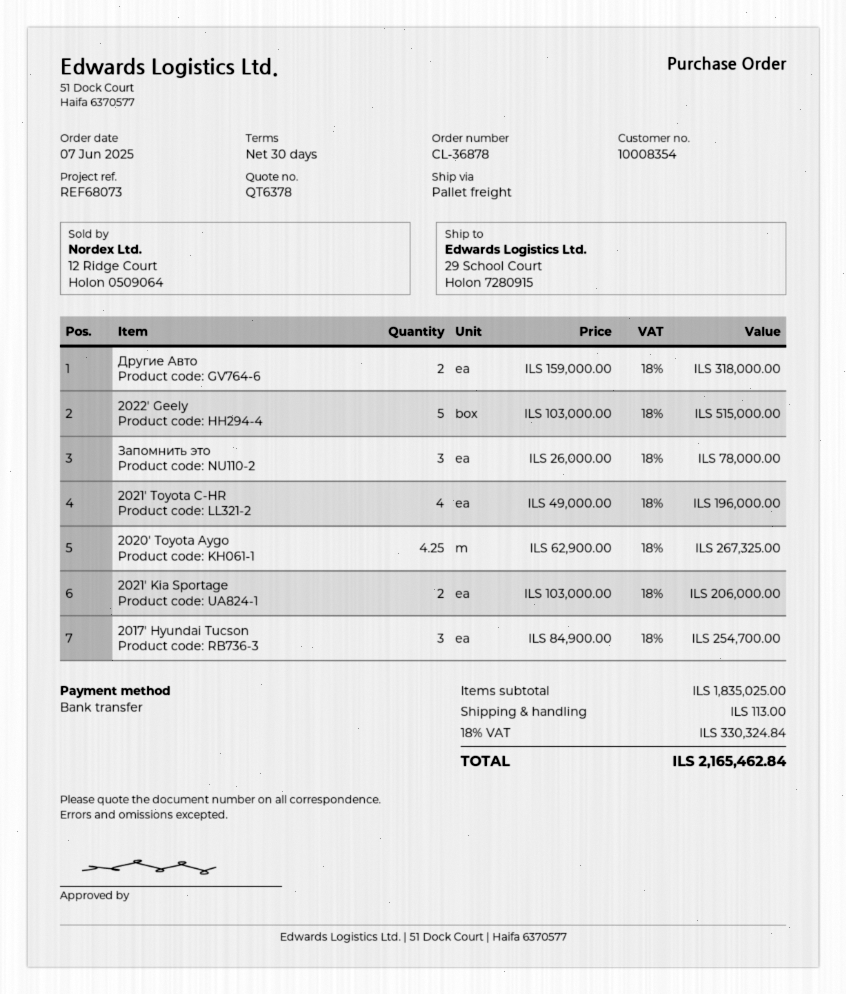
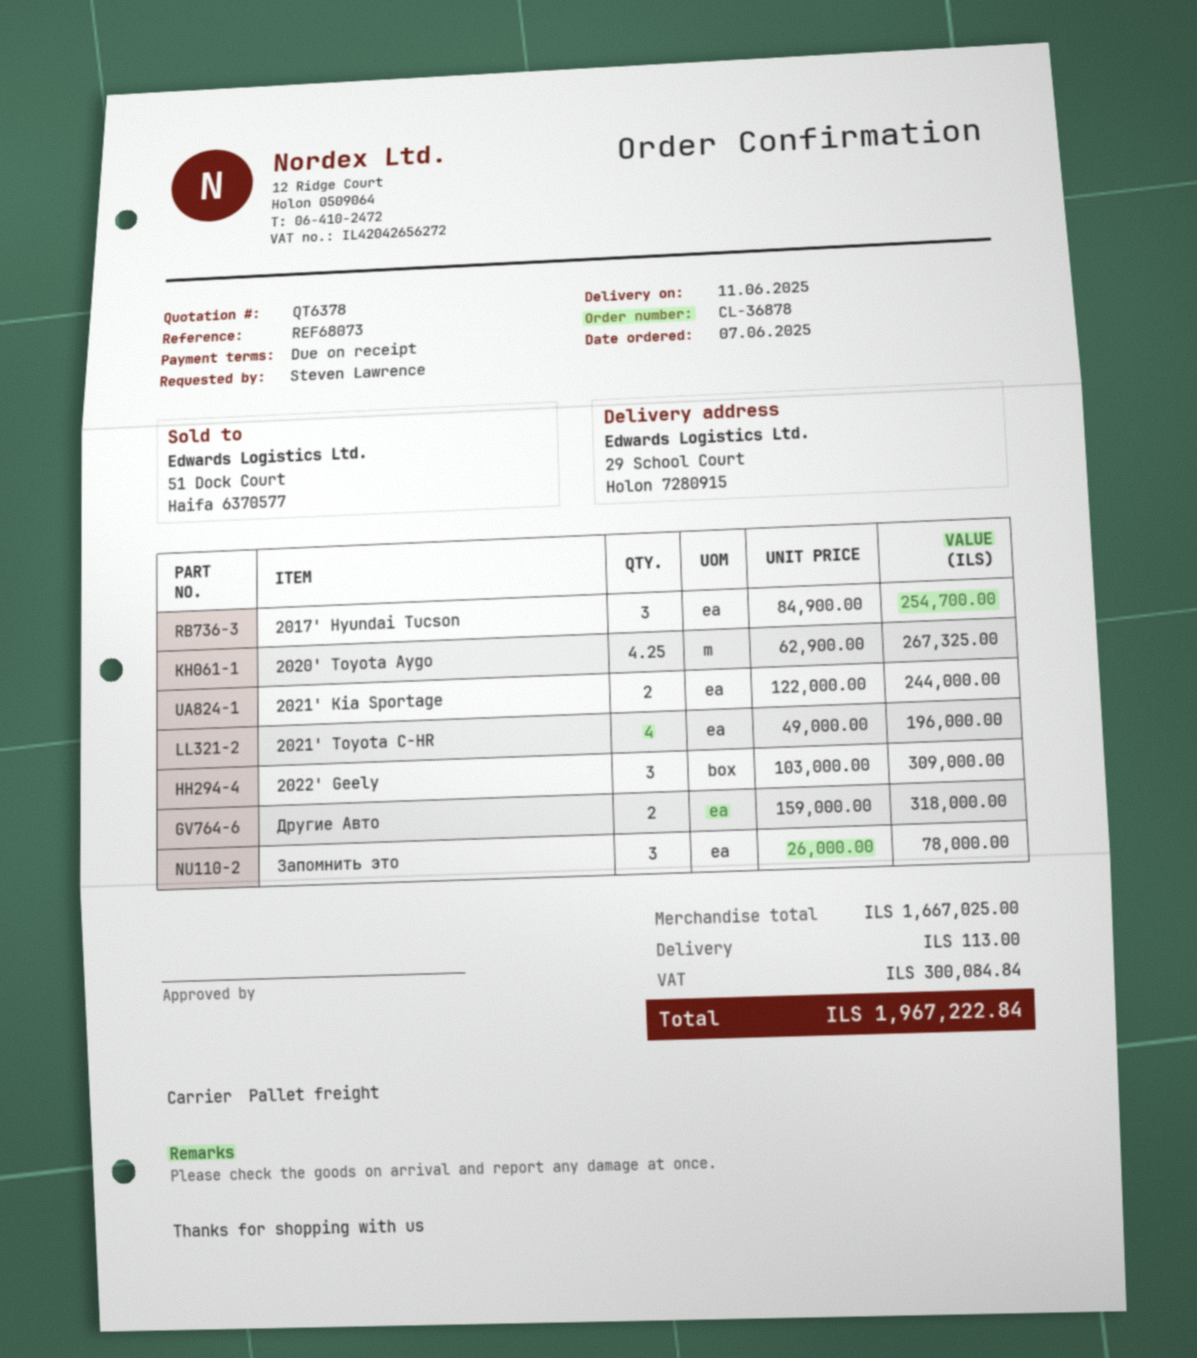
payment terms: 30 days -> on receipt
2022' Geely: 5 x 103000.00 = 515000.00 -> 3 x 103000.00 = 309000.00
2021' Kia Sportage: 2 x 103000.00 = 206000.00 -> 2 x 122000.00 = 244000.00
subtotal: 1835025.00 -> 1667025.00
tax: 330324.84 -> 300084.84
total: 2165462.84 -> 1967222.84

